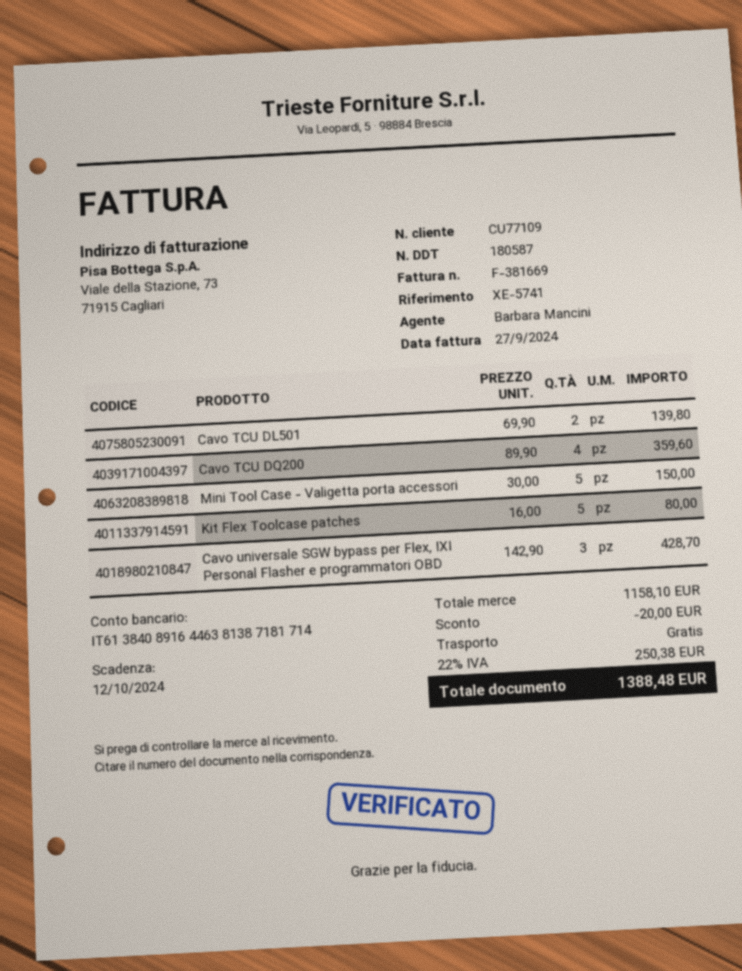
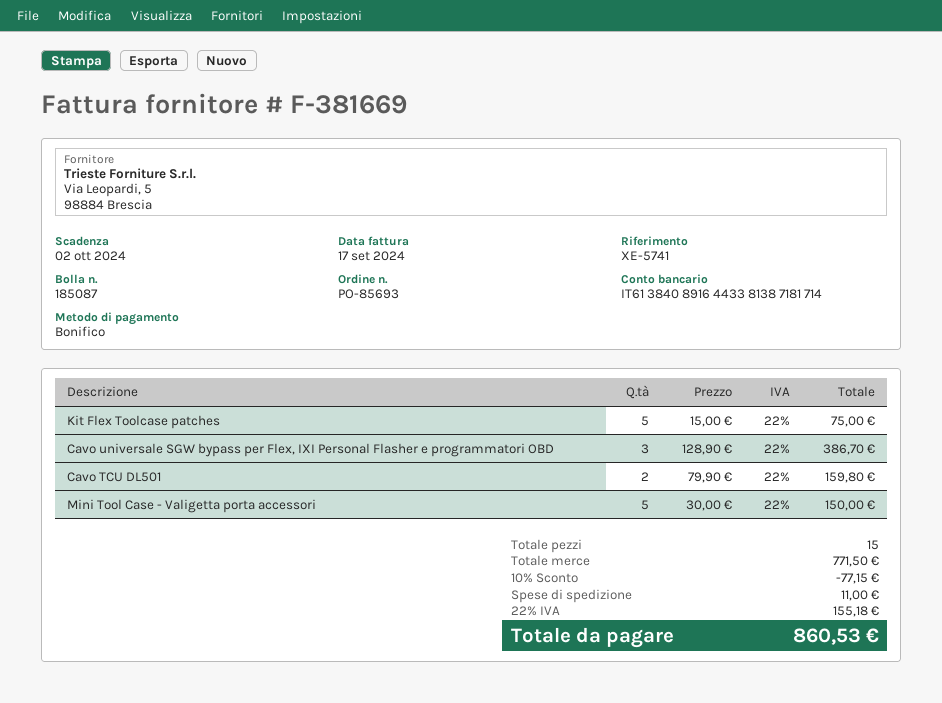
delivery note number: 180587 -> 185087
invoice date: 2024-09-27 -> 2024-09-17
due date: 2024-10-12 -> 2024-10-02
bank account: IT6138408916446381387181714 -> IT6138408916443381387181714
Cavo TCU DL501: 2 x 69.90 = 139.80 -> 2 x 79.90 = 159.80
Cavo TCU DQ200: 4 x 89.90 = 359.60 -> none
Kit Flex Toolcase patches: 5 x 16.00 = 80.00 -> 5 x 15.00 = 75.00
Cavo universale SGW bypass per Flex, IXI Personal Flasher e programmatori OBD: 3 x 142.90 = 428.70 -> 3 x 128.90 = 386.70
subtotal: 1158.10 -> 771.50
discount: 20.00 -> 77.15
shipping: 0.00 -> 11.00
tax: 22% = 250.38 -> 22% = 155.18
total: 1388.48 -> 860.53

